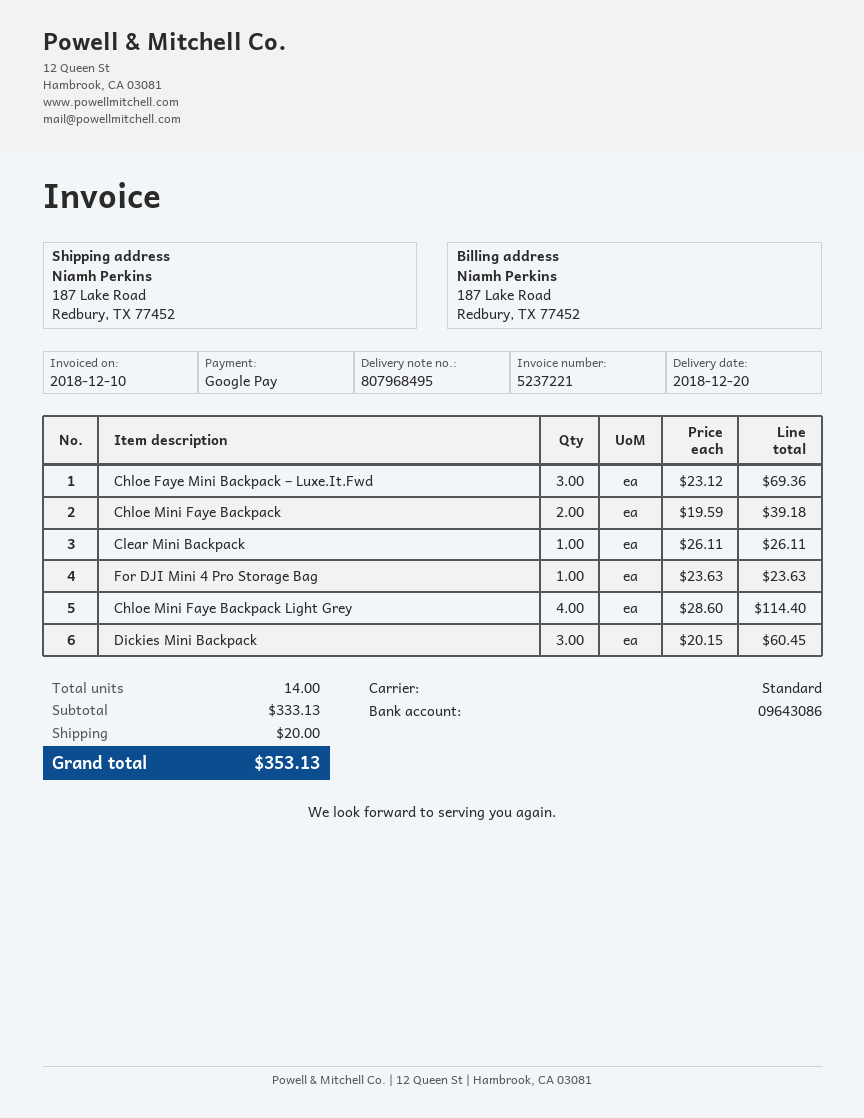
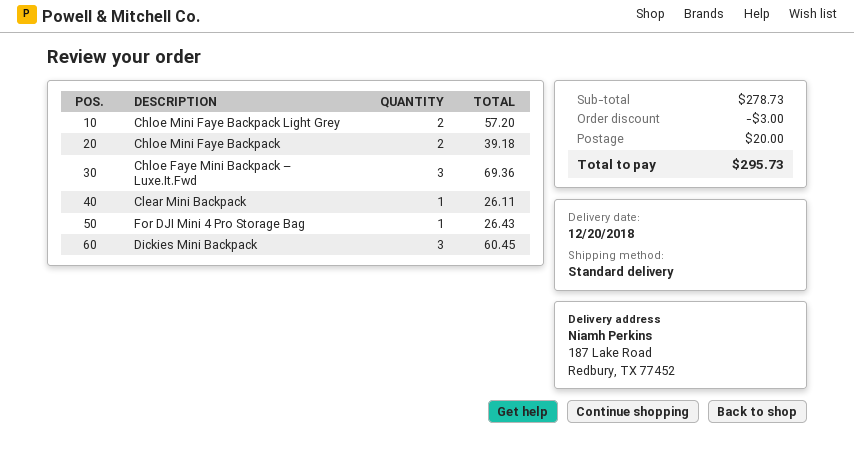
For DJI Mini 4 Pro Storage Bag: 1 for 23.63 -> 1 for 26.43
Chloe Mini Faye Backpack Light Grey: 4 for 114.40 -> 2 for 57.20
subtotal: 333.13 -> 278.73
discount: none -> 3.00
total: 353.13 -> 295.73

